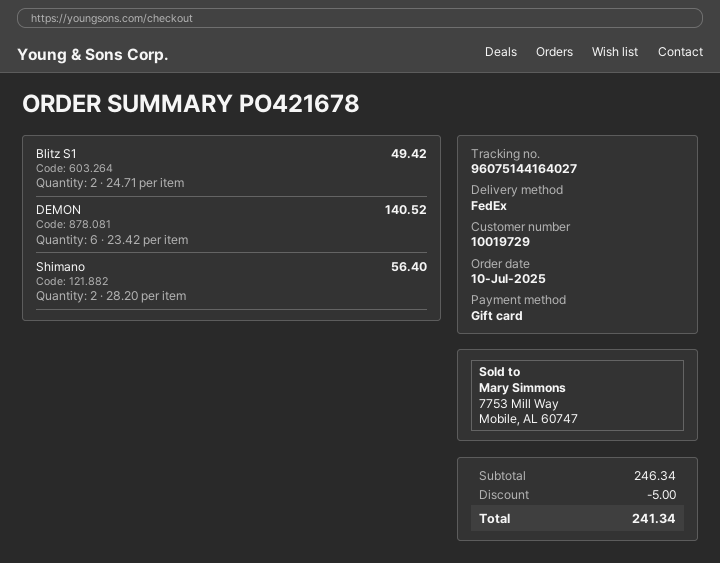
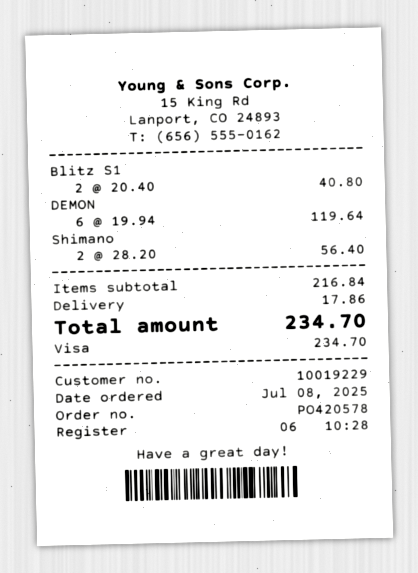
order number: PO421678 -> PO420578
order date: 2025-07-10 -> 2025-07-08
customer number: 10019729 -> 10019229
payment method: gift card -> Visa
Blitz S1: 2 x 24.71 = 49.42 -> 2 x 20.40 = 40.80
DEMON: 6 x 23.42 = 140.52 -> 6 x 19.94 = 119.64
subtotal: 246.34 -> 216.84
discount: 5.00 -> none
shipping: none -> 17.86
total: 241.34 -> 234.70

